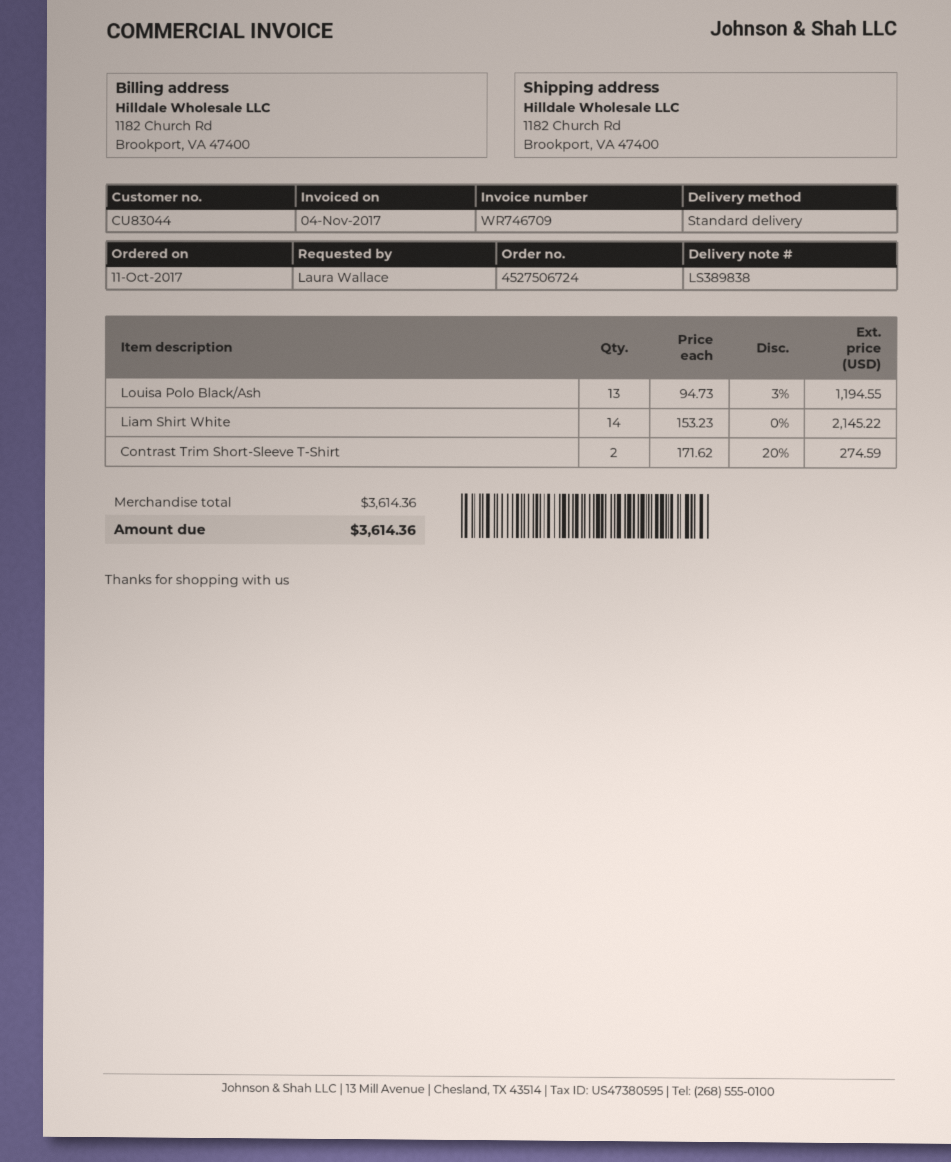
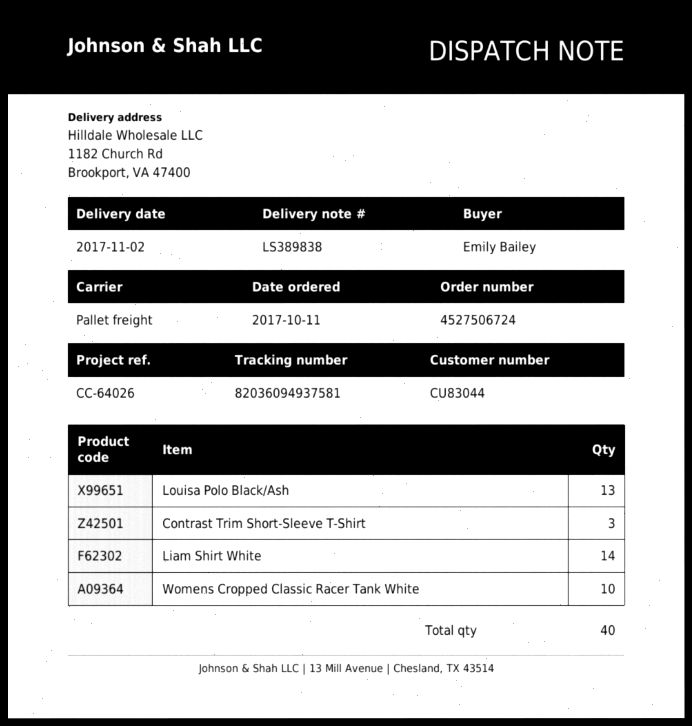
ordered by: Laura Wallace -> Emily Bailey
shipping method: standard -> pallet freight
Contrast Trim Short-Sleeve T-Shirt: 2 -> 3
Womens Cropped Classic Racer Tank White: none -> 10

